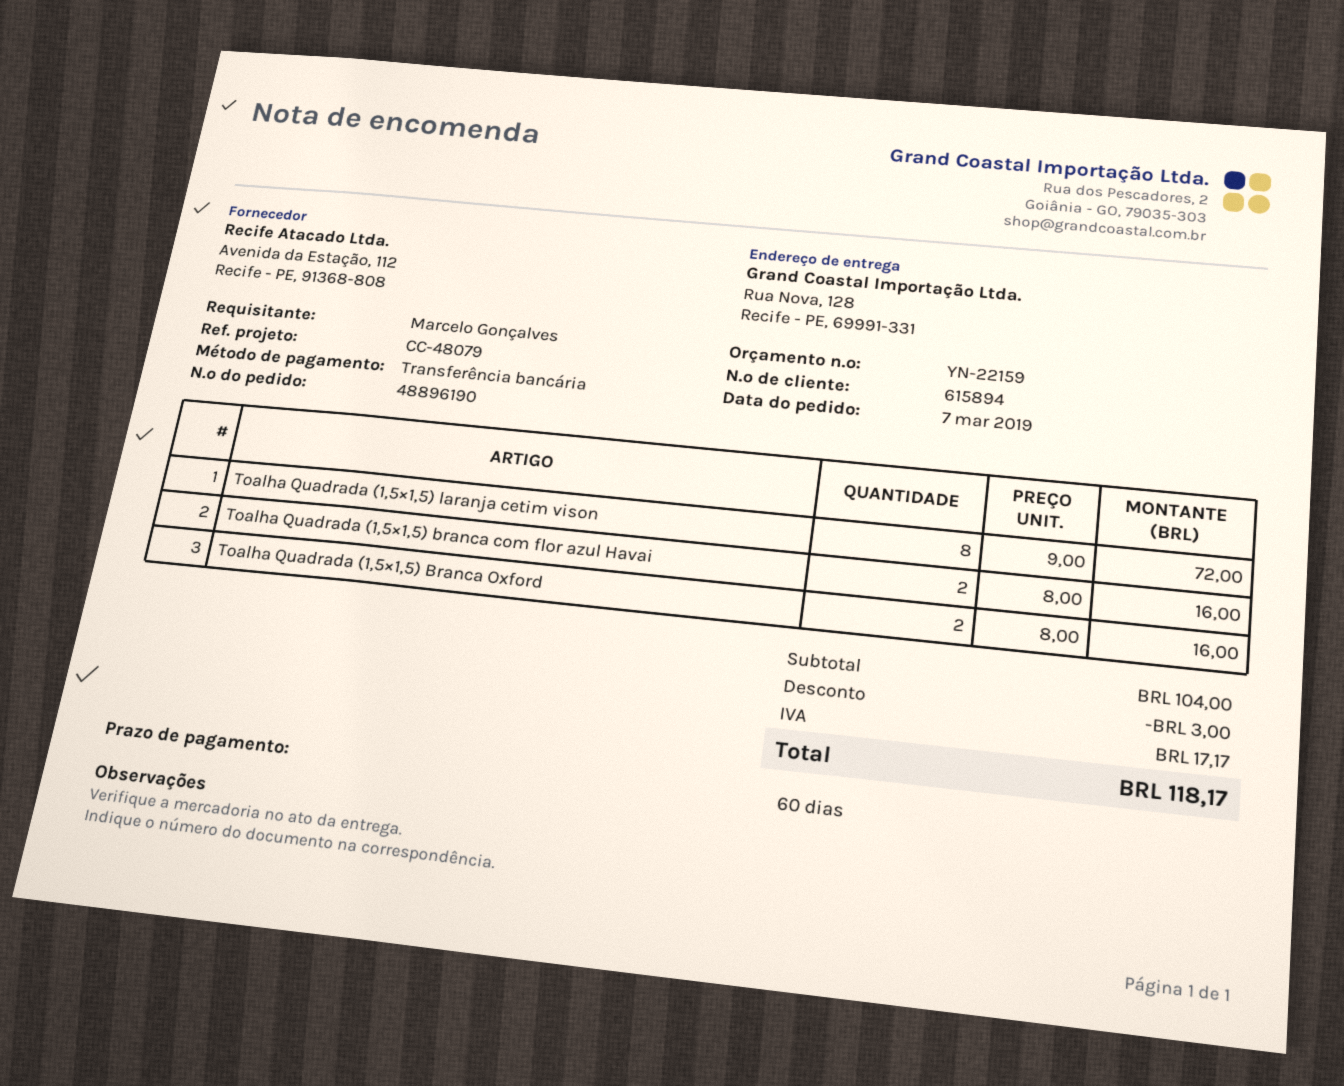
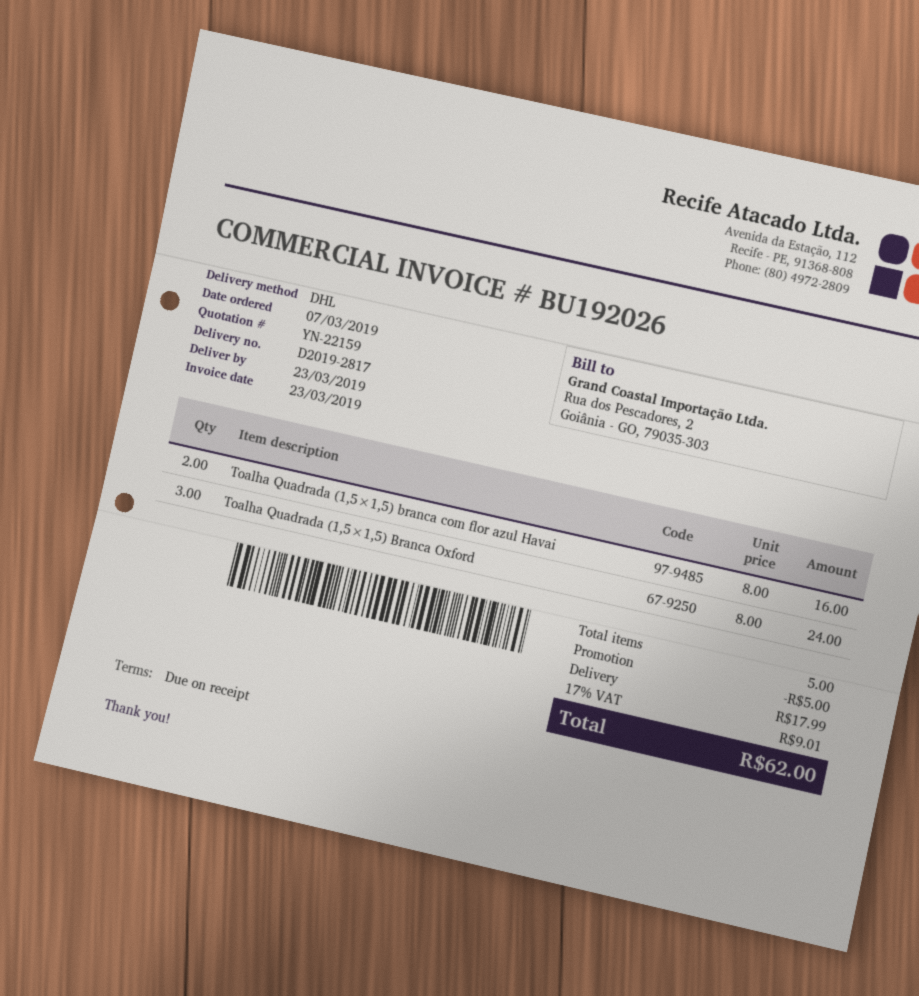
payment terms: 60 days -> on receipt
Toalha Quadrada (1,5×1,5) laranja cetim vison: 8 x 9.00 = 72.00 -> none
Toalha Quadrada (1,5×1,5) Branca Oxford: 2 x 8.00 = 16.00 -> 3 x 8.00 = 24.00
discount: 3.00 -> 5.00
shipping: none -> 17.99
tax: 17.17 -> 9.01
total: 118.17 -> 62.00

